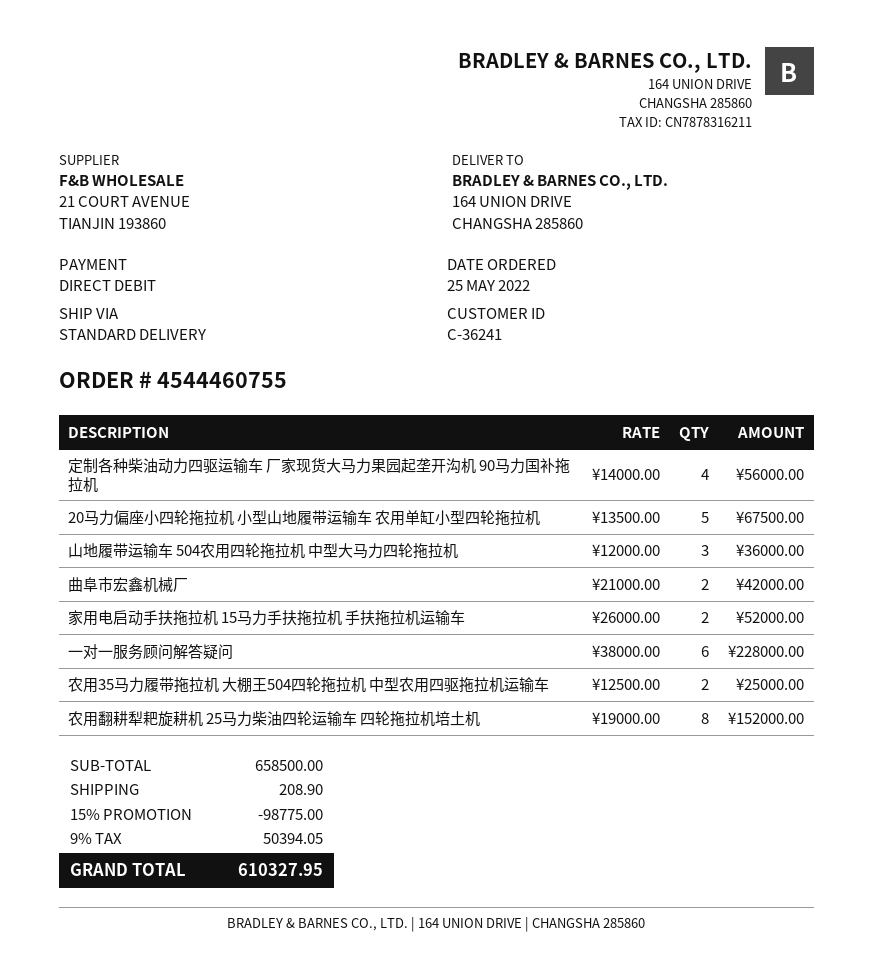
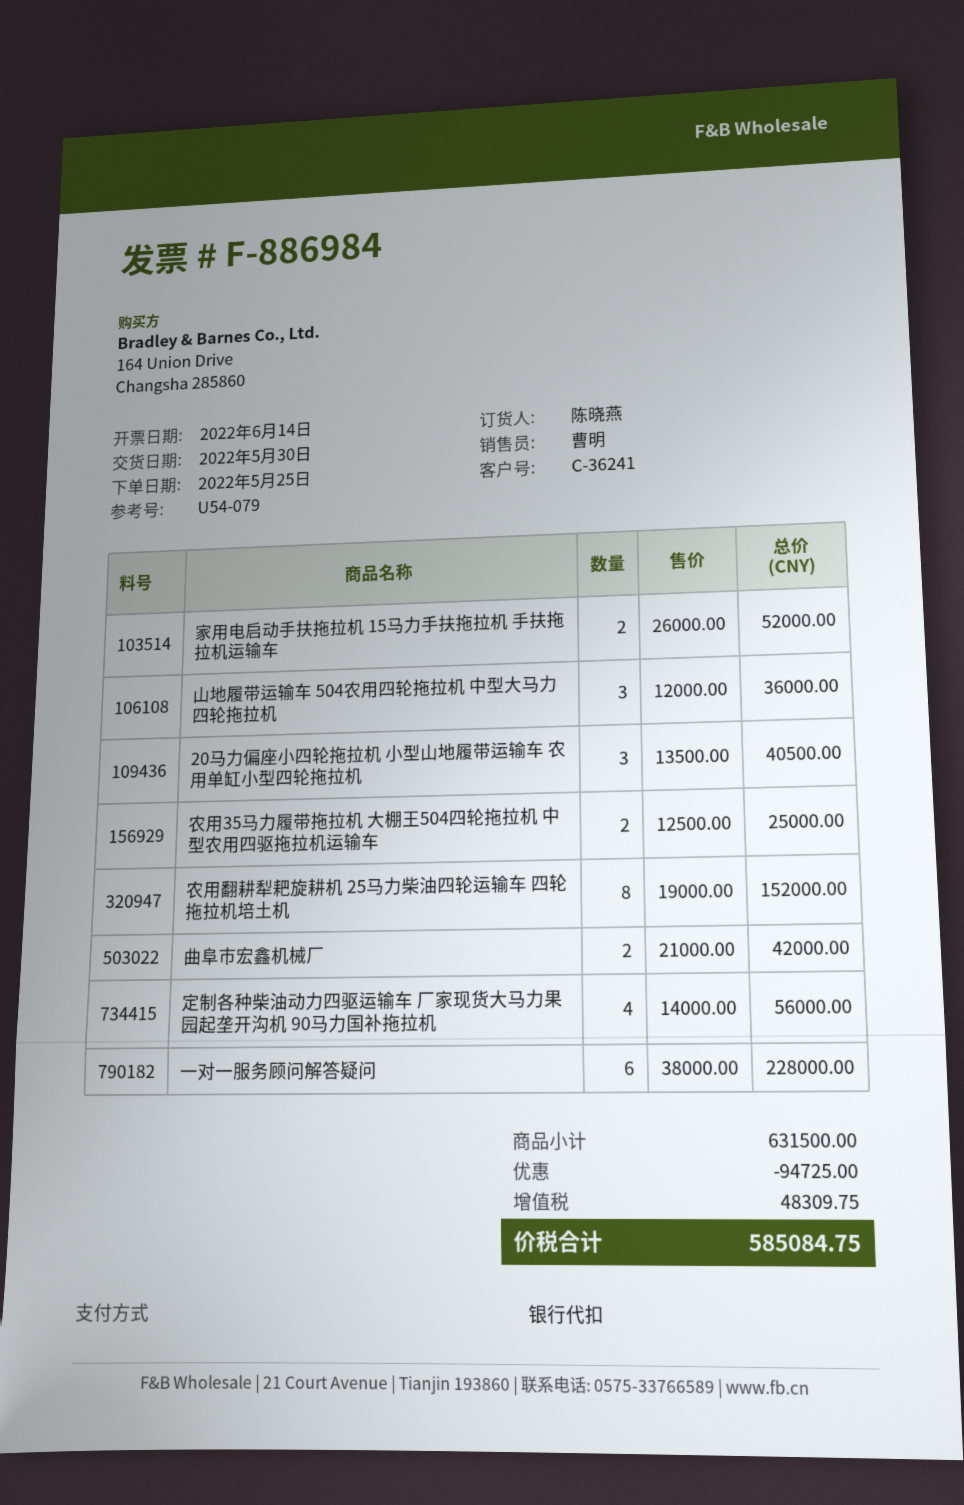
20马力偏座小四轮拖拉机 小型山地履带运输车 农用单缸小型四轮拖拉机: 5 x 13500.00 = 67500.00 -> 3 x 13500.00 = 40500.00
subtotal: 658500.00 -> 631500.00
discount: 98775.00 -> 94725.00
shipping: 208.90 -> none
tax: 50394.05 -> 48309.75
total: 610327.95 -> 585084.75

